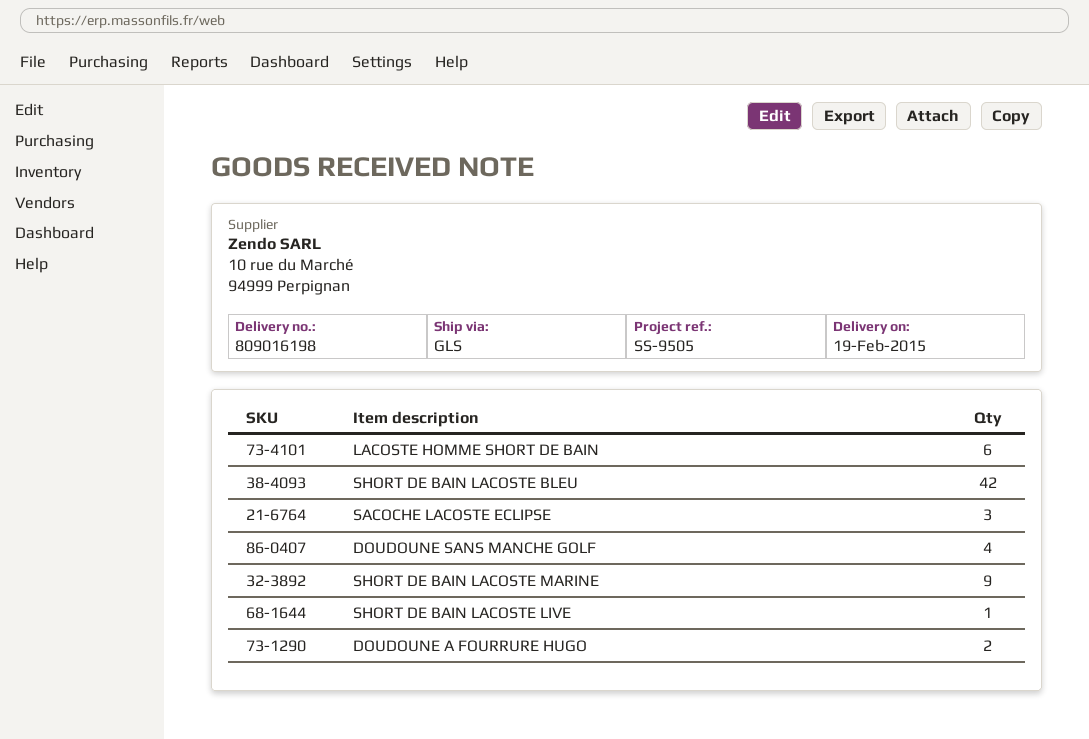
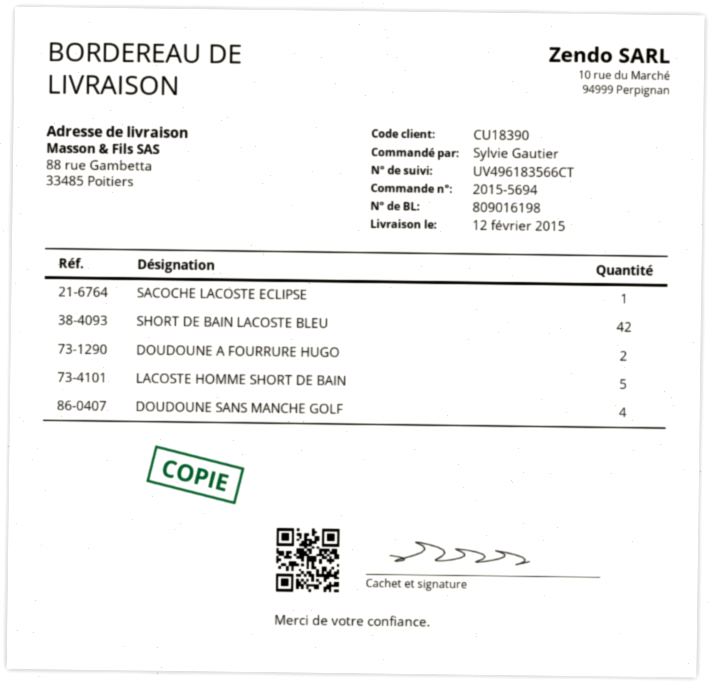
delivery date: 2015-02-19 -> 2015-02-12
LACOSTE HOMME SHORT DE BAIN: 6 -> 5
SACOCHE LACOSTE ECLIPSE: 3 -> 1
SHORT DE BAIN LACOSTE MARINE: 9 -> none
SHORT DE BAIN LACOSTE LIVE: 1 -> none

